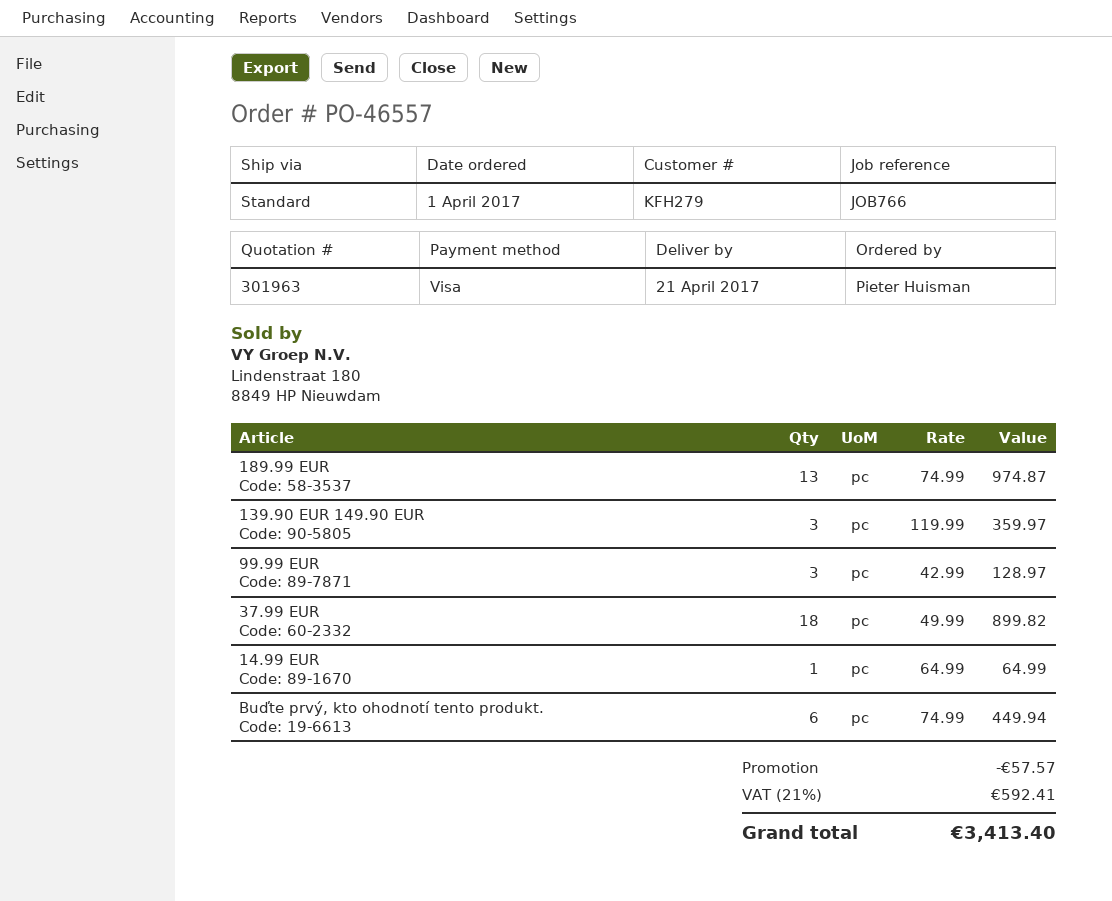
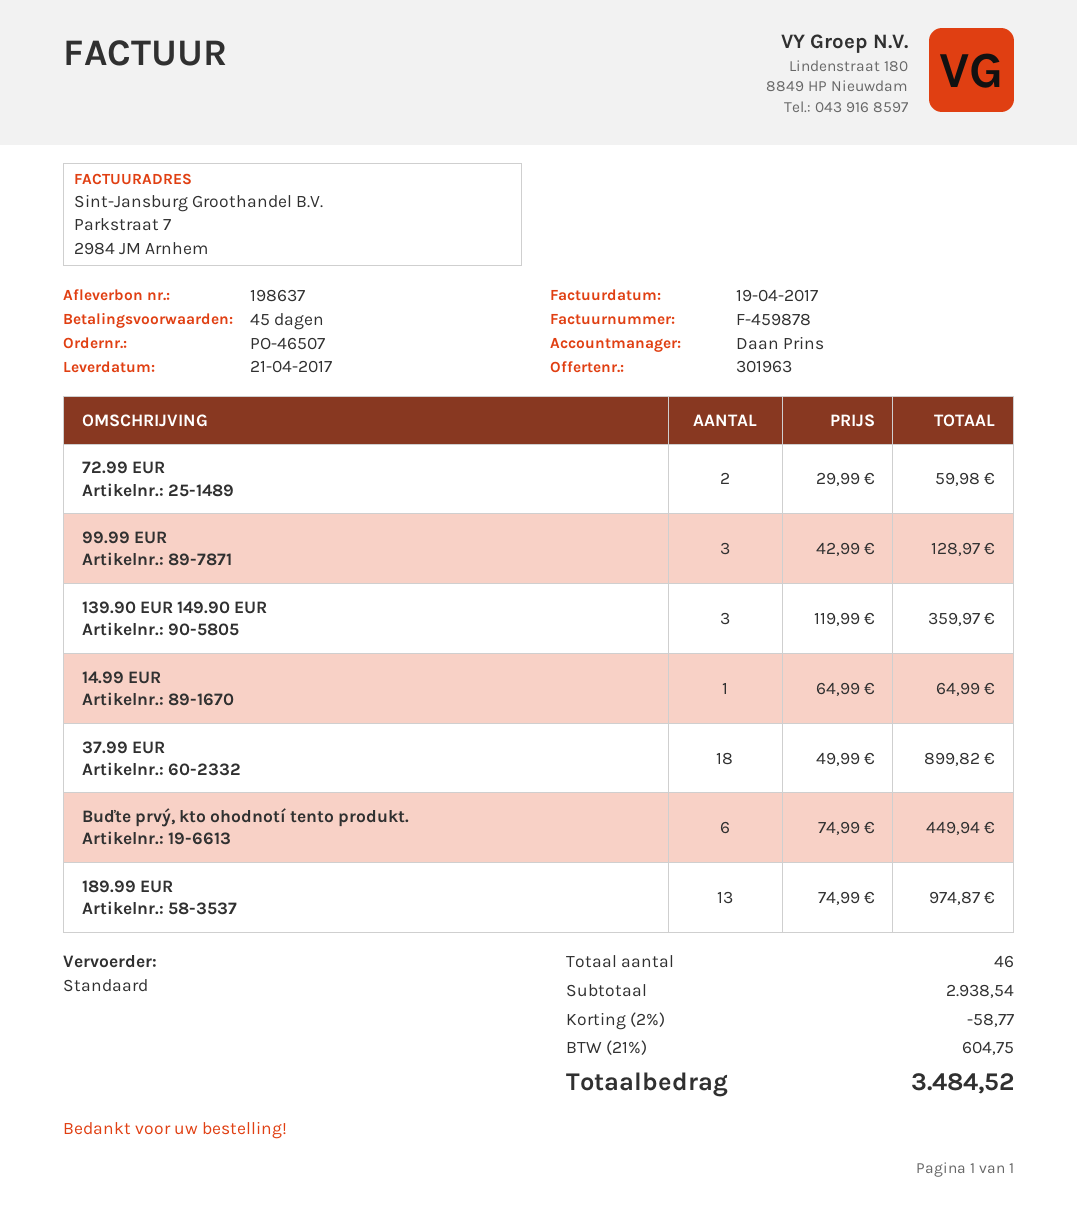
order number: PO-46557 -> PO-46507
72.99 EUR: none -> 2 x 29.99 = 59.98
discount: 57.57 -> 58.77
tax: 21% = 592.41 -> 21% = 604.75
total: 3413.40 -> 3484.52

